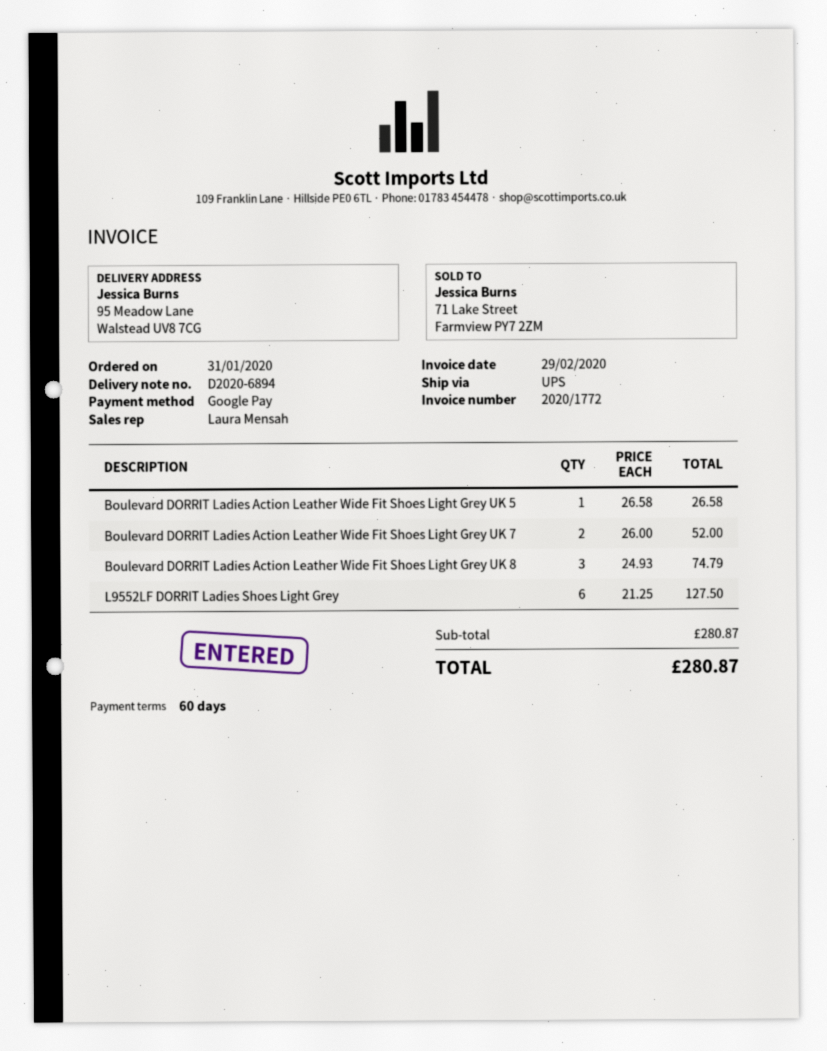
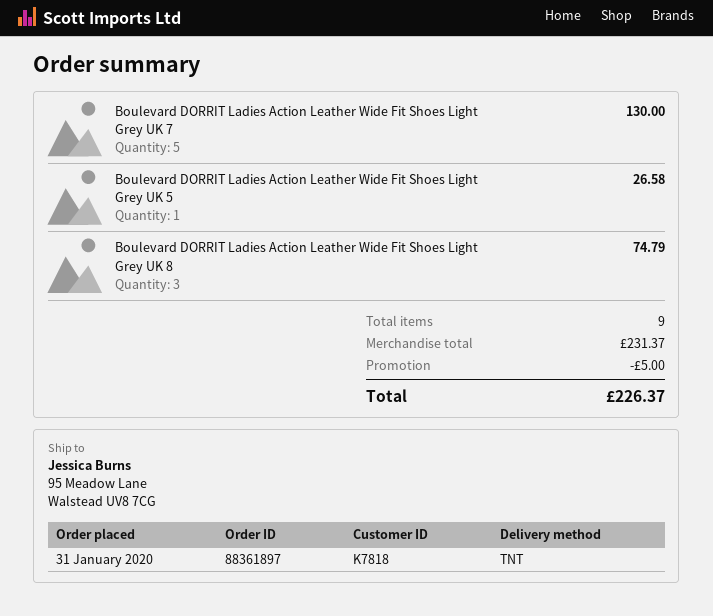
shipping method: UPS -> TNT
Boulevard DORRIT Ladies Action Leather Wide Fit Shoes Light Grey UK 7: 2 for 52.00 -> 5 for 130.00
L9552LF DORRIT Ladies Shoes Light Grey: 6 for 127.50 -> none
subtotal: 280.87 -> 231.37
discount: none -> 5.00
total: 280.87 -> 226.37

